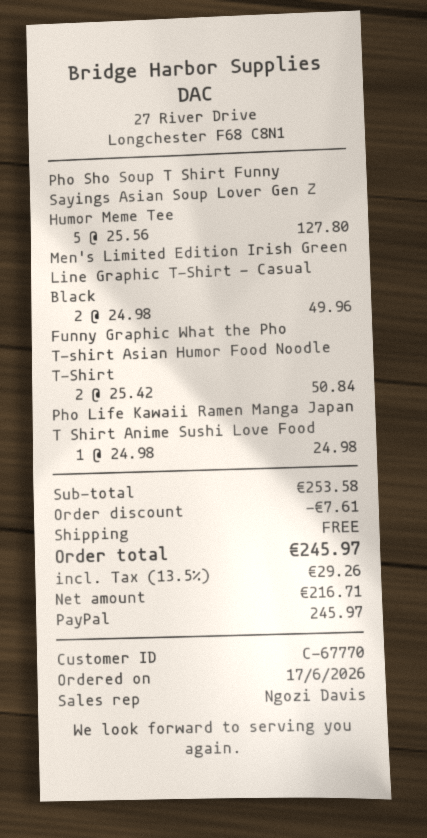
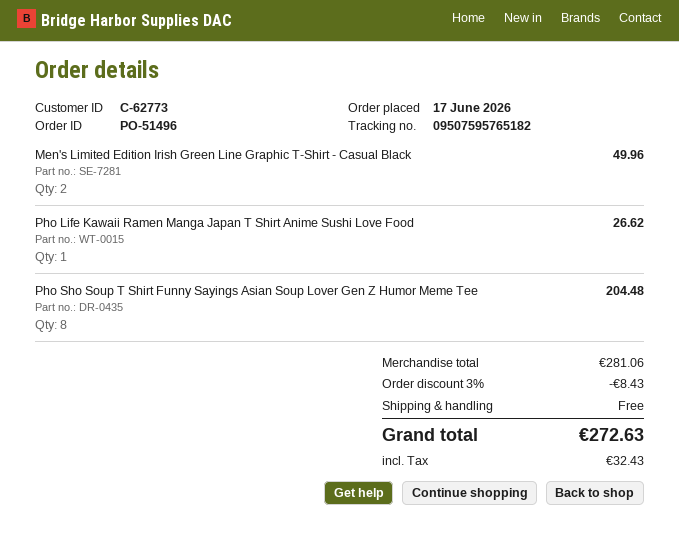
customer number: C-67770 -> C-62773
Pho Sho Soup T Shirt Funny Sayings Asian Soup Lover Gen Z Humor Meme Tee: 5 for 127.80 -> 8 for 204.48
Funny Graphic What the Pho T-shirt Asian Humor Food Noodle T-Shirt: 2 for 50.84 -> none
Pho Life Kawaii Ramen Manga Japan T Shirt Anime Sushi Love Food: 1 for 24.98 -> 1 for 26.62
subtotal: 253.58 -> 281.06
discount: 7.61 -> 8.43
tax: 29.26 -> 32.43
total: 245.97 -> 272.63

